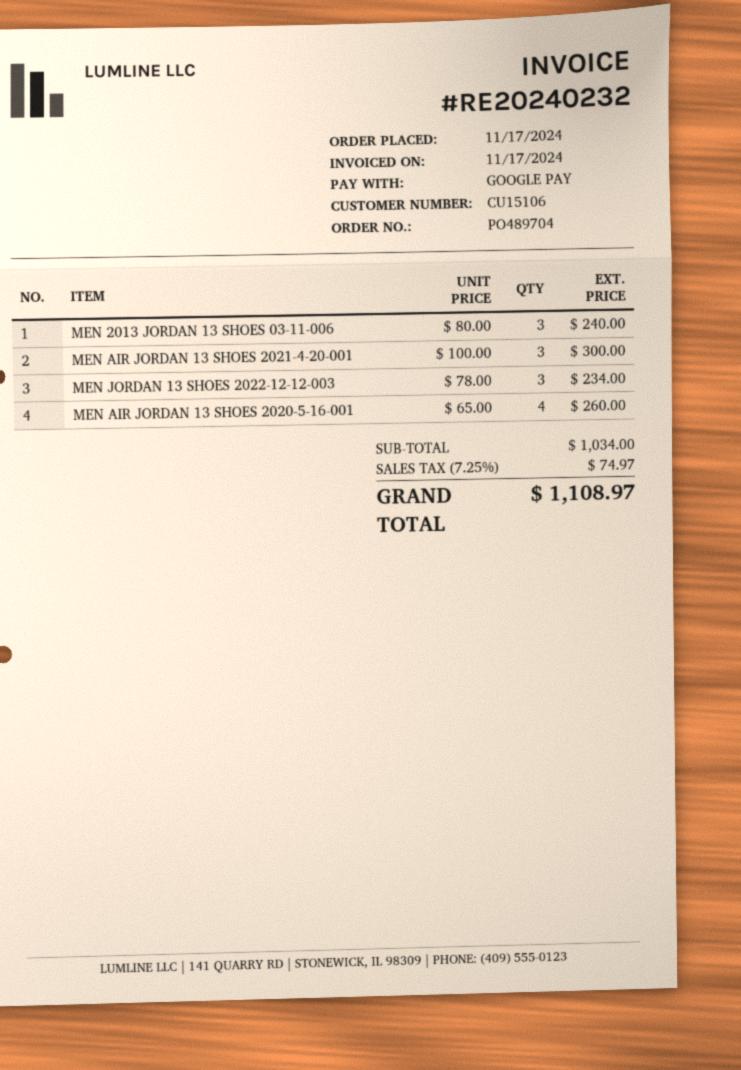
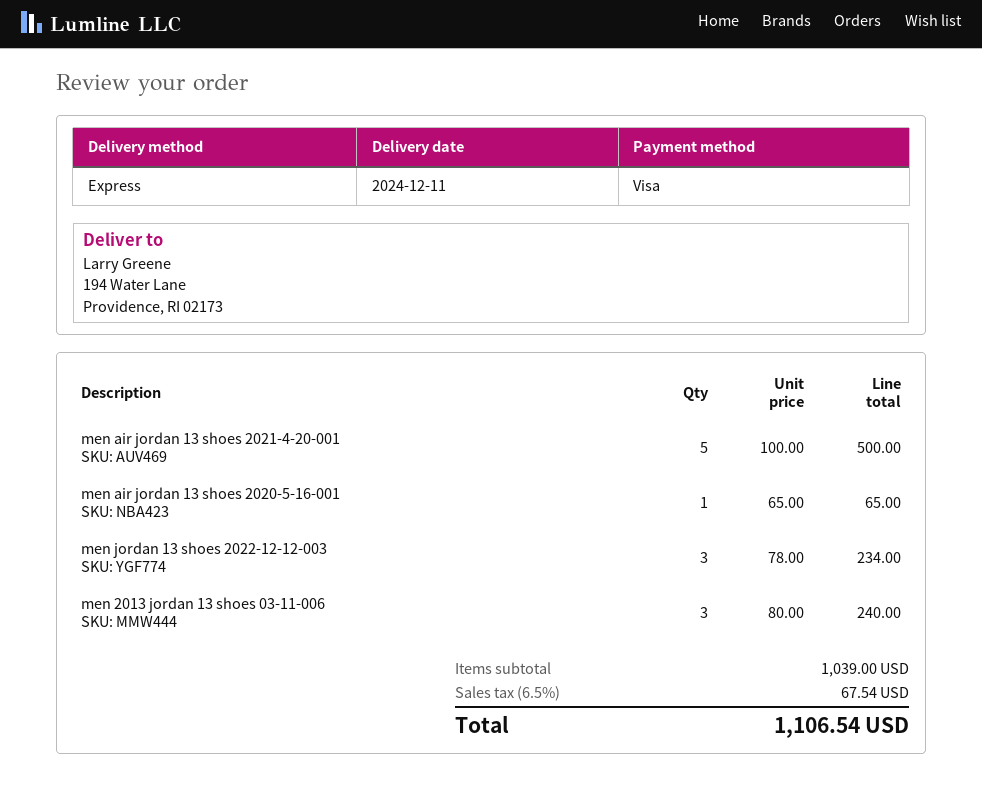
payment method: Google Pay -> Visa
MEN AIR JORDAN 13 SHOES 2021-4-20-001: 3 x 100.00 = 300.00 -> 5 x 100.00 = 500.00
MEN AIR JORDAN 13 SHOES 2020-5-16-001: 4 x 65.00 = 260.00 -> 1 x 65.00 = 65.00
subtotal: 1034.00 -> 1039.00
tax: 7.25% = 74.97 -> 6.5% = 67.54
total: 1108.97 -> 1106.54

